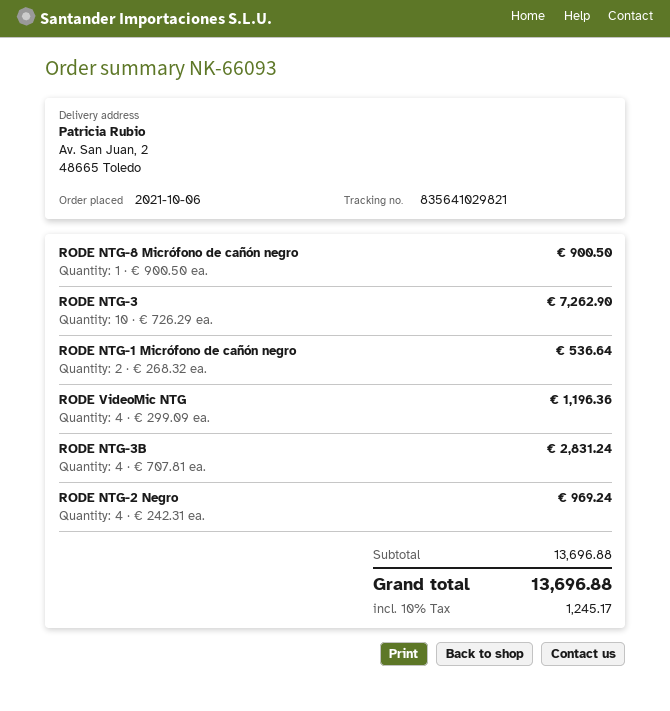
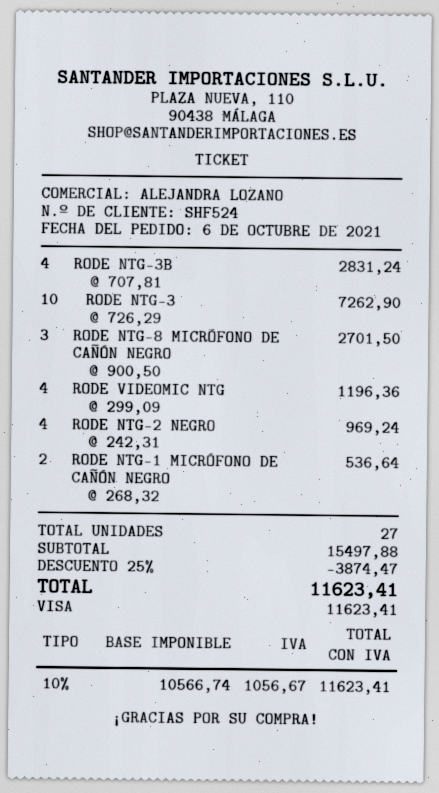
RODE NTG-8 Micrófono de cañón negro: 1 x 900.50 = 900.50 -> 3 x 900.50 = 2701.50
subtotal: 13696.88 -> 15497.88
discount: none -> 25% = 3874.47
tax: 10% = 1245.17 -> 10% = 1056.67
total: 13696.88 -> 11623.41

